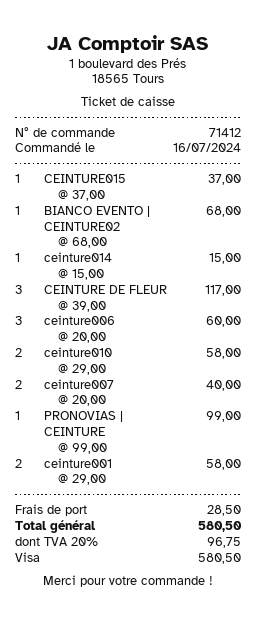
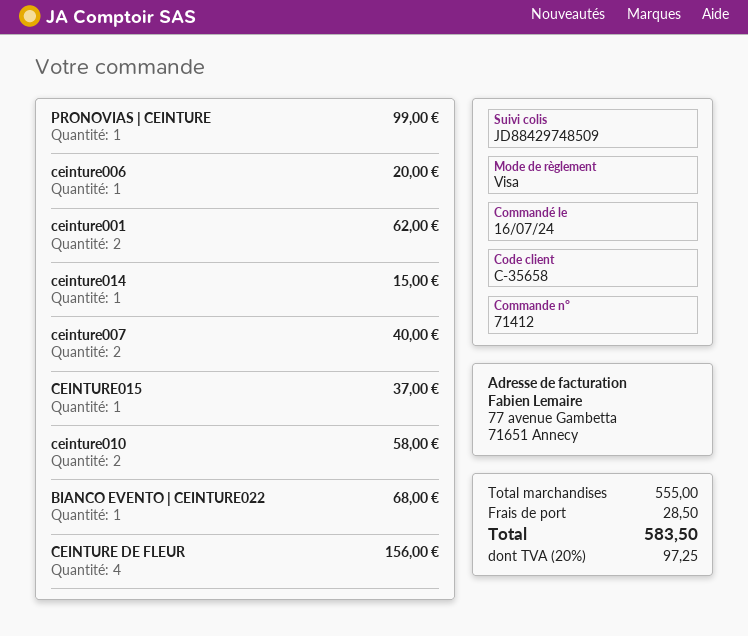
CEINTURE DE FLEUR: 3 for 117.00 -> 4 for 156.00
ceinture006: 3 for 60.00 -> 1 for 20.00
ceinture001: 2 for 58.00 -> 2 for 62.00
tax: 20% = 96.75 -> 20% = 97.25
total: 580.50 -> 583.50

